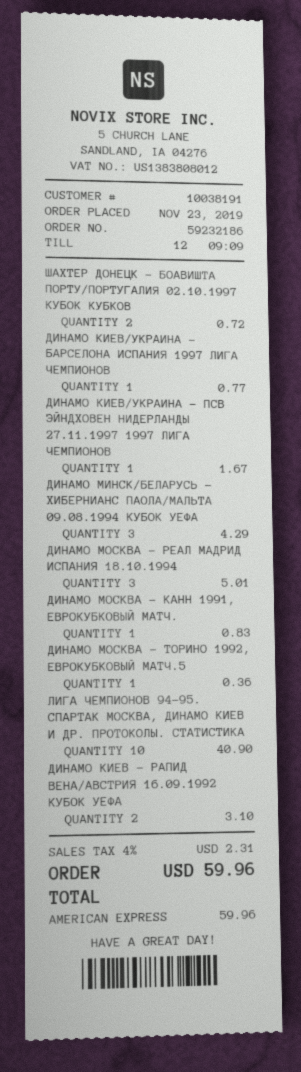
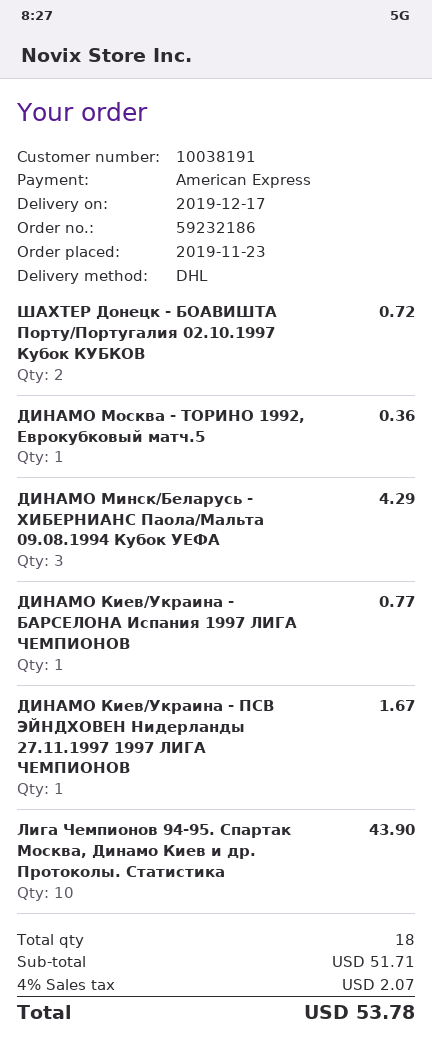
ДИНАМО МОСКВА - РЕАЛ МАДРИД ИСПАНИЯ 18.10.1994: 3 for 5.01 -> none
ДИНАМО МОСКВА - КАНН 1991, ЕВРОКУБКОВЫЙ МАТЧ.: 1 for 0.83 -> none
ЛИГА ЧЕМПИОНОВ 94-95. СПАРТАК МОСКВА, ДИНАМО КИЕВ И ДР. ПРОТОКОЛЫ. СТАТИСТИКА: 10 for 40.90 -> 10 for 43.90
ДИНАМО КИЕВ - РАПИД ВЕНА/АВСТРИЯ 16.09.1992 КУБОК УЕФА: 2 for 3.10 -> none
tax: 4% = 2.31 -> 4% = 2.07
total: 59.96 -> 53.78

